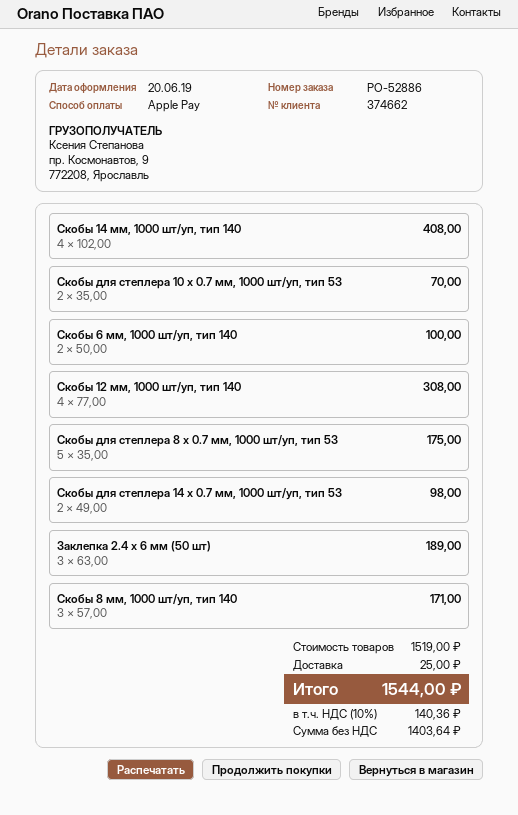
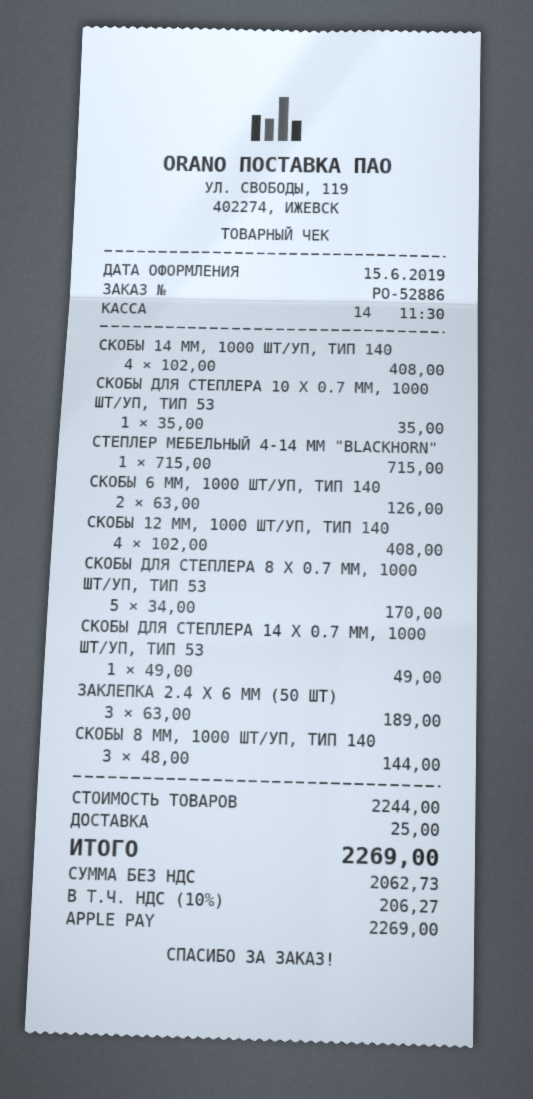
order date: 2019-06-20 -> 2019-06-15
Скобы для степлера 10 х 0.7 мм, 1000 шт/уп, тип 53: 2 x 35.00 = 70.00 -> 1 x 35.00 = 35.00
Скобы 6 мм, 1000 шт/уп, тип 140: 2 x 50.00 = 100.00 -> 2 x 63.00 = 126.00
Скобы 12 мм, 1000 шт/уп, тип 140: 4 x 77.00 = 308.00 -> 4 x 102.00 = 408.00
Скобы для степлера 8 х 0.7 мм, 1000 шт/уп, тип 53: 5 x 35.00 = 175.00 -> 5 x 34.00 = 170.00
Скобы для степлера 14 х 0.7 мм, 1000 шт/уп, тип 53: 2 x 49.00 = 98.00 -> 1 x 49.00 = 49.00
Скобы 8 мм, 1000 шт/уп, тип 140: 3 x 57.00 = 171.00 -> 3 x 48.00 = 144.00
СТЕПЛЕР МЕБЕЛЬНЫЙ 4-14 ММ "BLACKHORN": none -> 1 x 715.00 = 715.00
subtotal: 1519.00 -> 2244.00
net: 1403.64 -> 2062.73
tax: 10% = 140.36 -> 10% = 206.27
total: 1544.00 -> 2269.00

